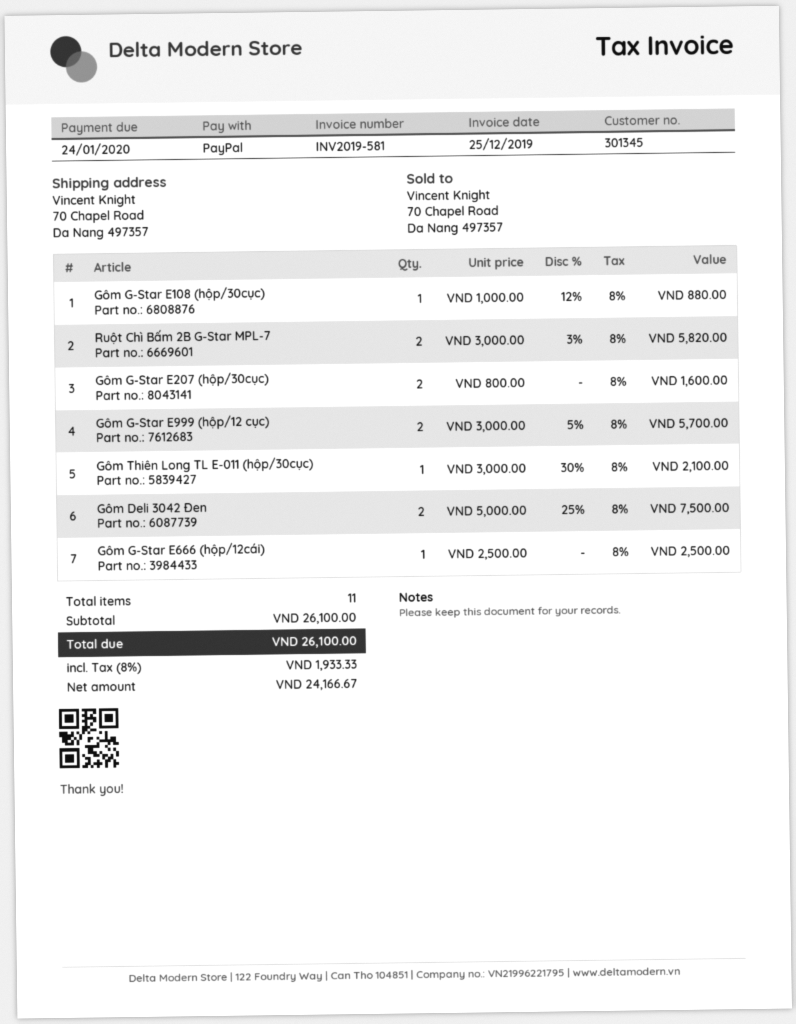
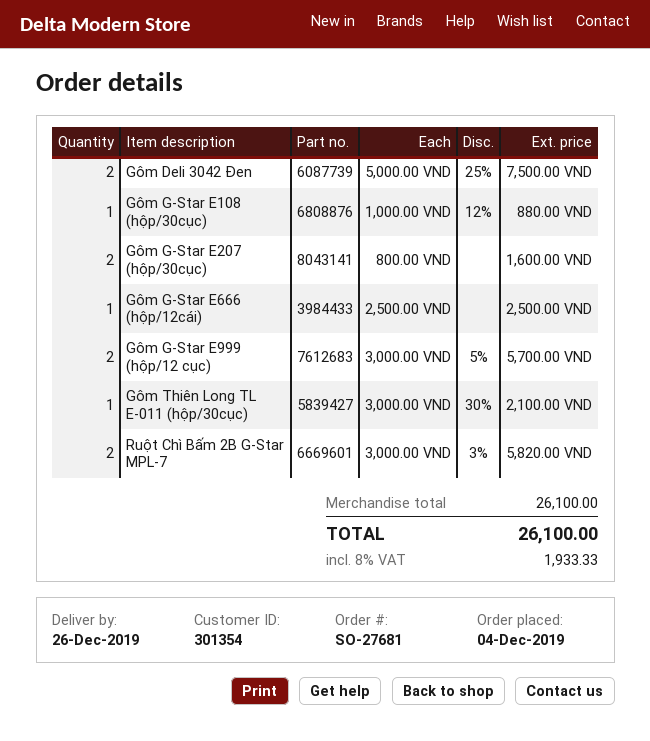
customer number: 301345 -> 301354

